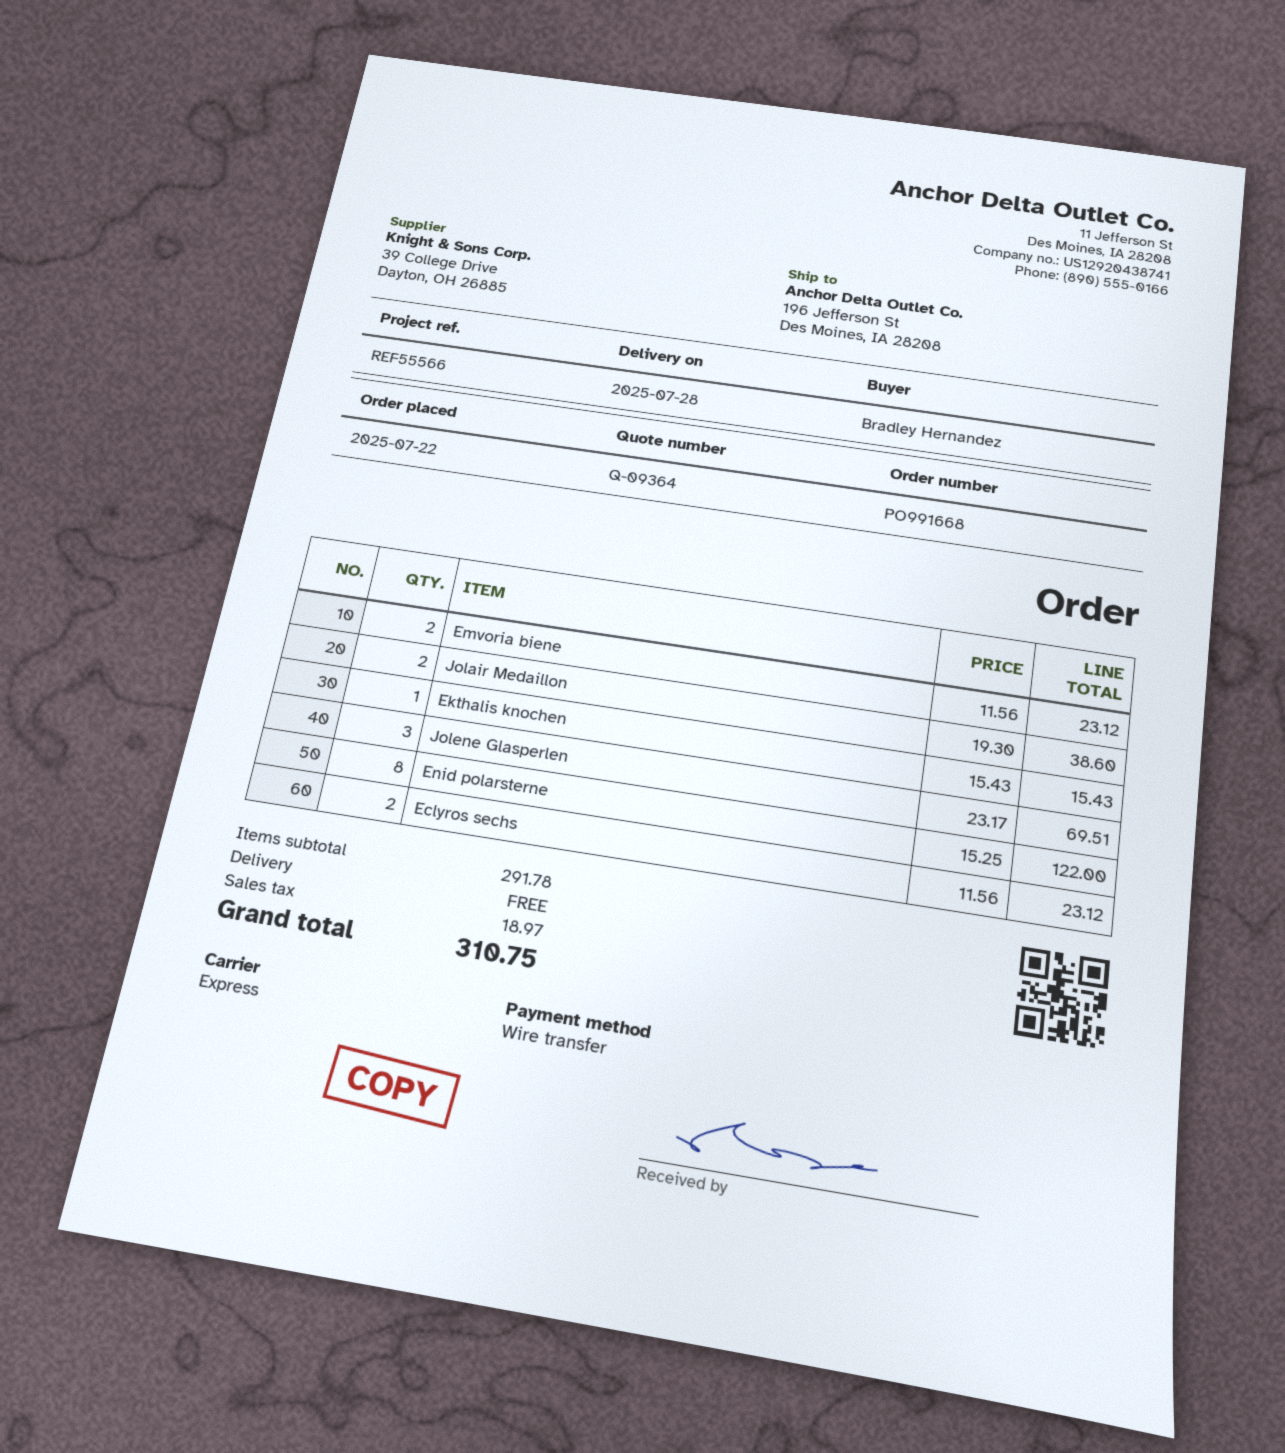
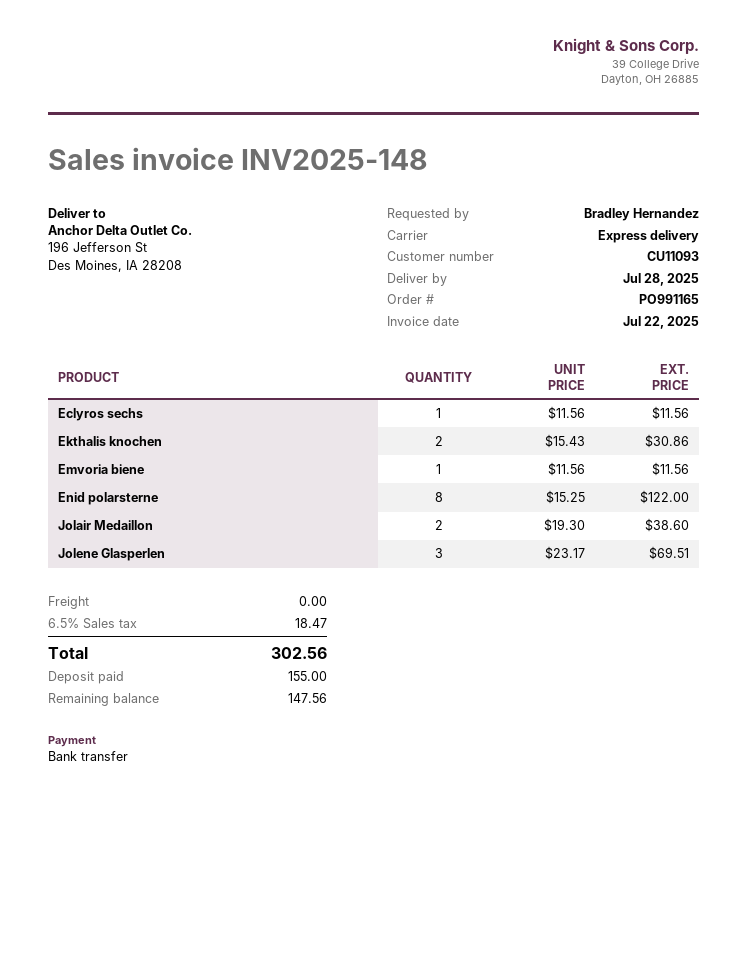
order number: PO991668 -> PO991165
Emvoria biene: 2 x 11.56 = 23.12 -> 1 x 11.56 = 11.56
Ekthalis knochen: 1 x 15.43 = 15.43 -> 2 x 15.43 = 30.86
Eclyros sechs: 2 x 11.56 = 23.12 -> 1 x 11.56 = 11.56
tax: 18.97 -> 18.47
total: 310.75 -> 302.56

